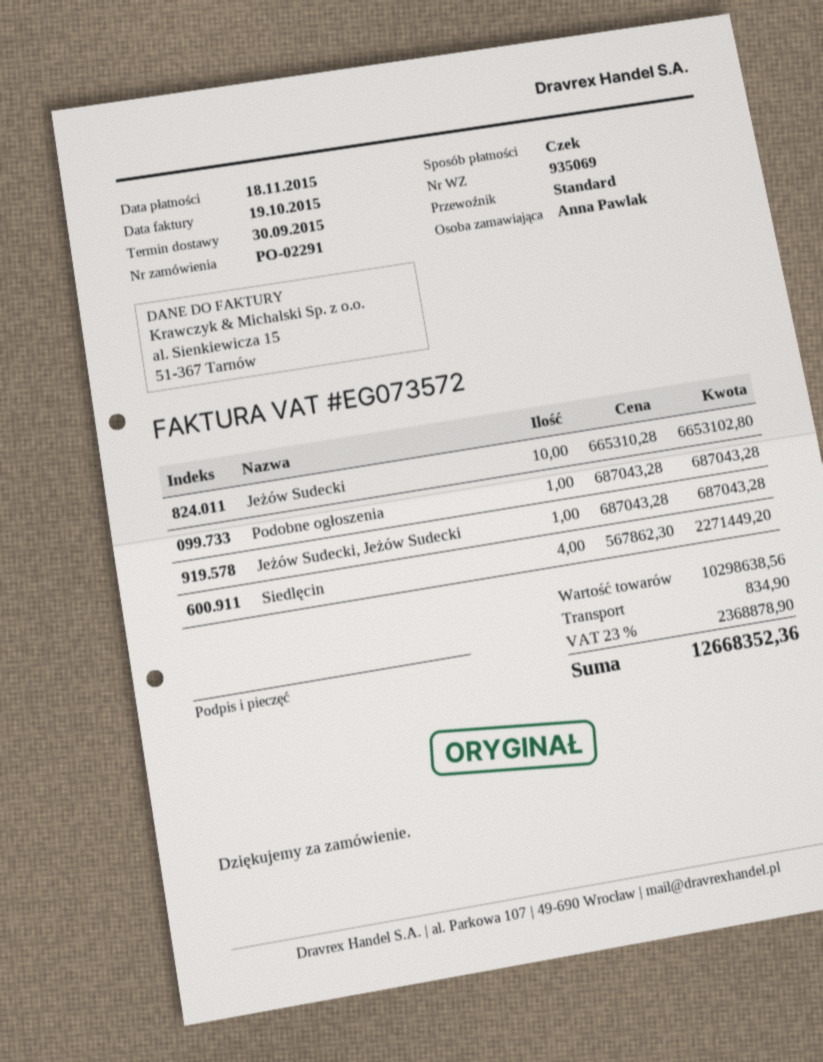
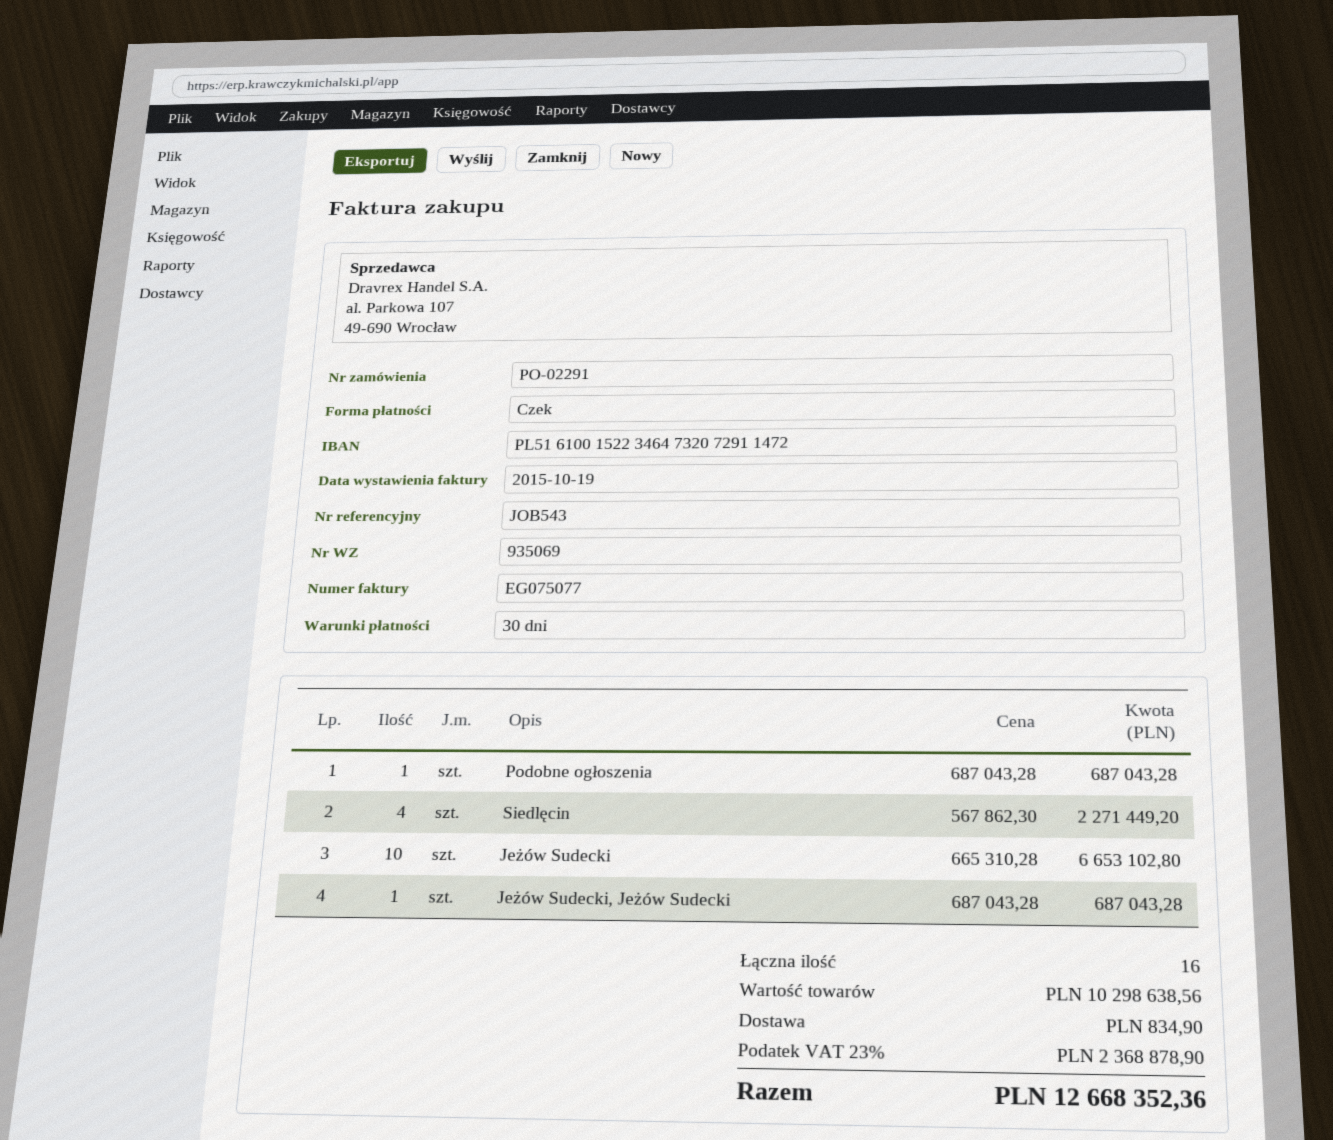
invoice number: EG073572 -> EG075077

